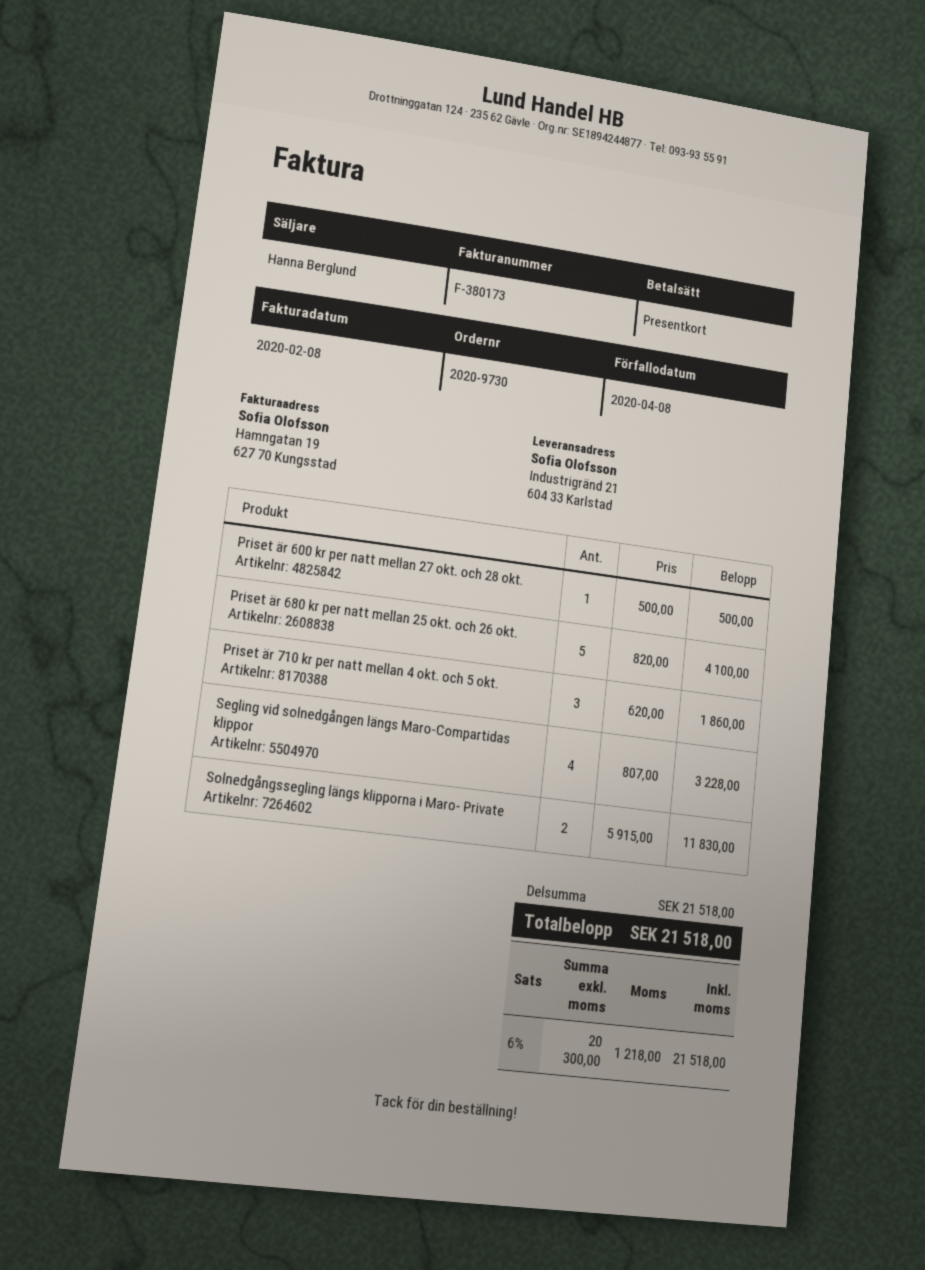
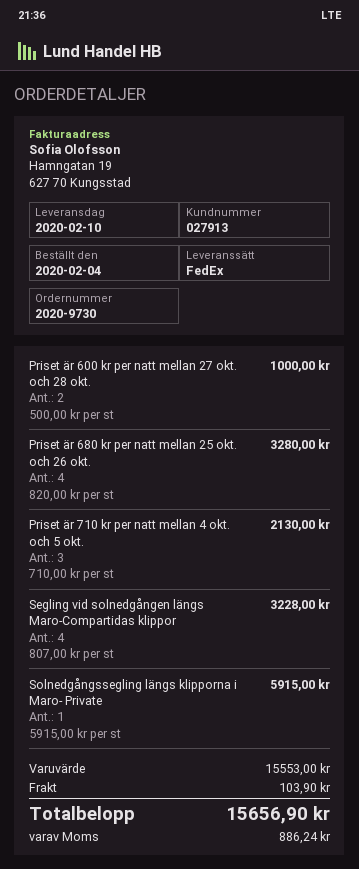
Priset är 600 kr per natt mellan 27 okt. och 28 okt.: 1 x 500.00 = 500.00 -> 2 x 500.00 = 1000.00
Priset är 680 kr per natt mellan 25 okt. och 26 okt.: 5 x 820.00 = 4100.00 -> 4 x 820.00 = 3280.00
Priset är 710 kr per natt mellan 4 okt. och 5 okt.: 3 x 620.00 = 1860.00 -> 3 x 710.00 = 2130.00
Solnedgångssegling längs klipporna i Maro- Private: 2 x 5915.00 = 11830.00 -> 1 x 5915.00 = 5915.00
subtotal: 21518.00 -> 15553.00
shipping: none -> 103.90
tax: 1218.00 -> 886.24
total: 21518.00 -> 15656.90

